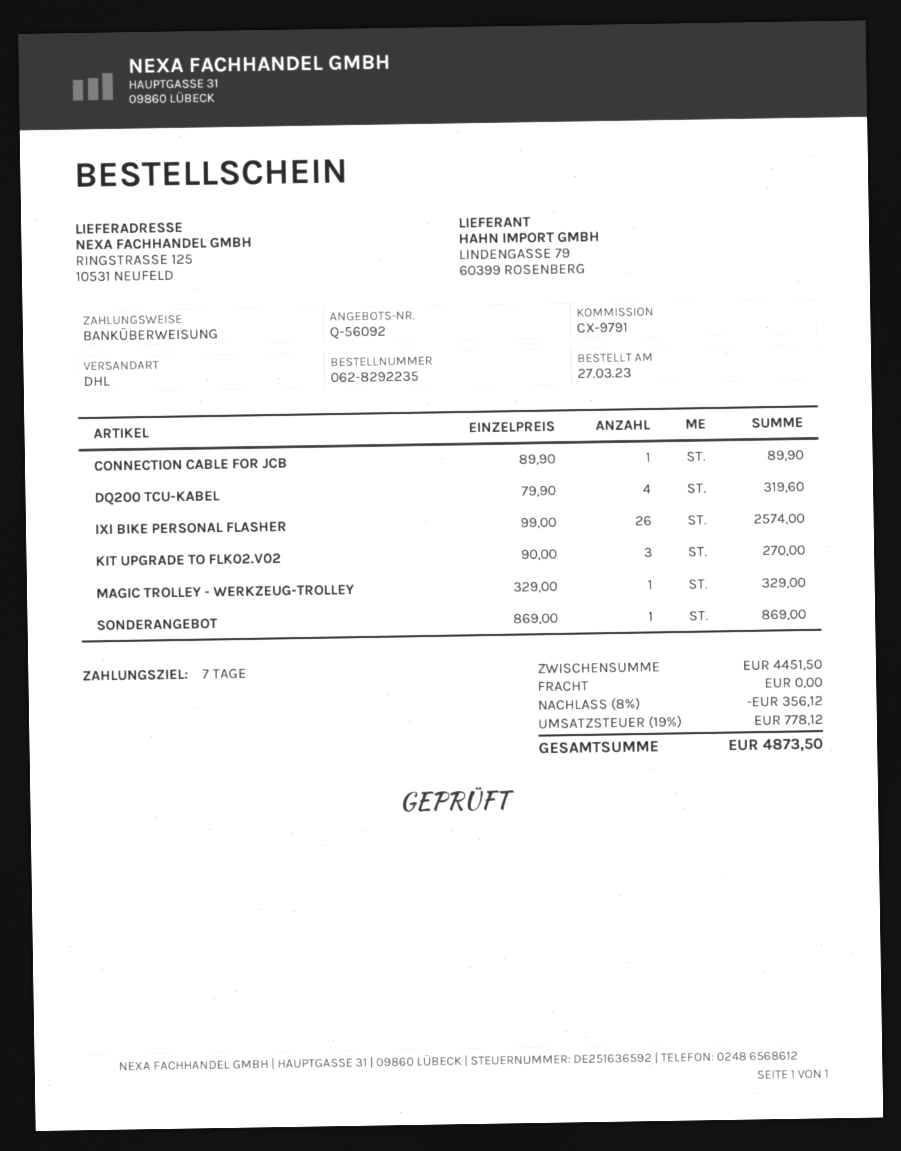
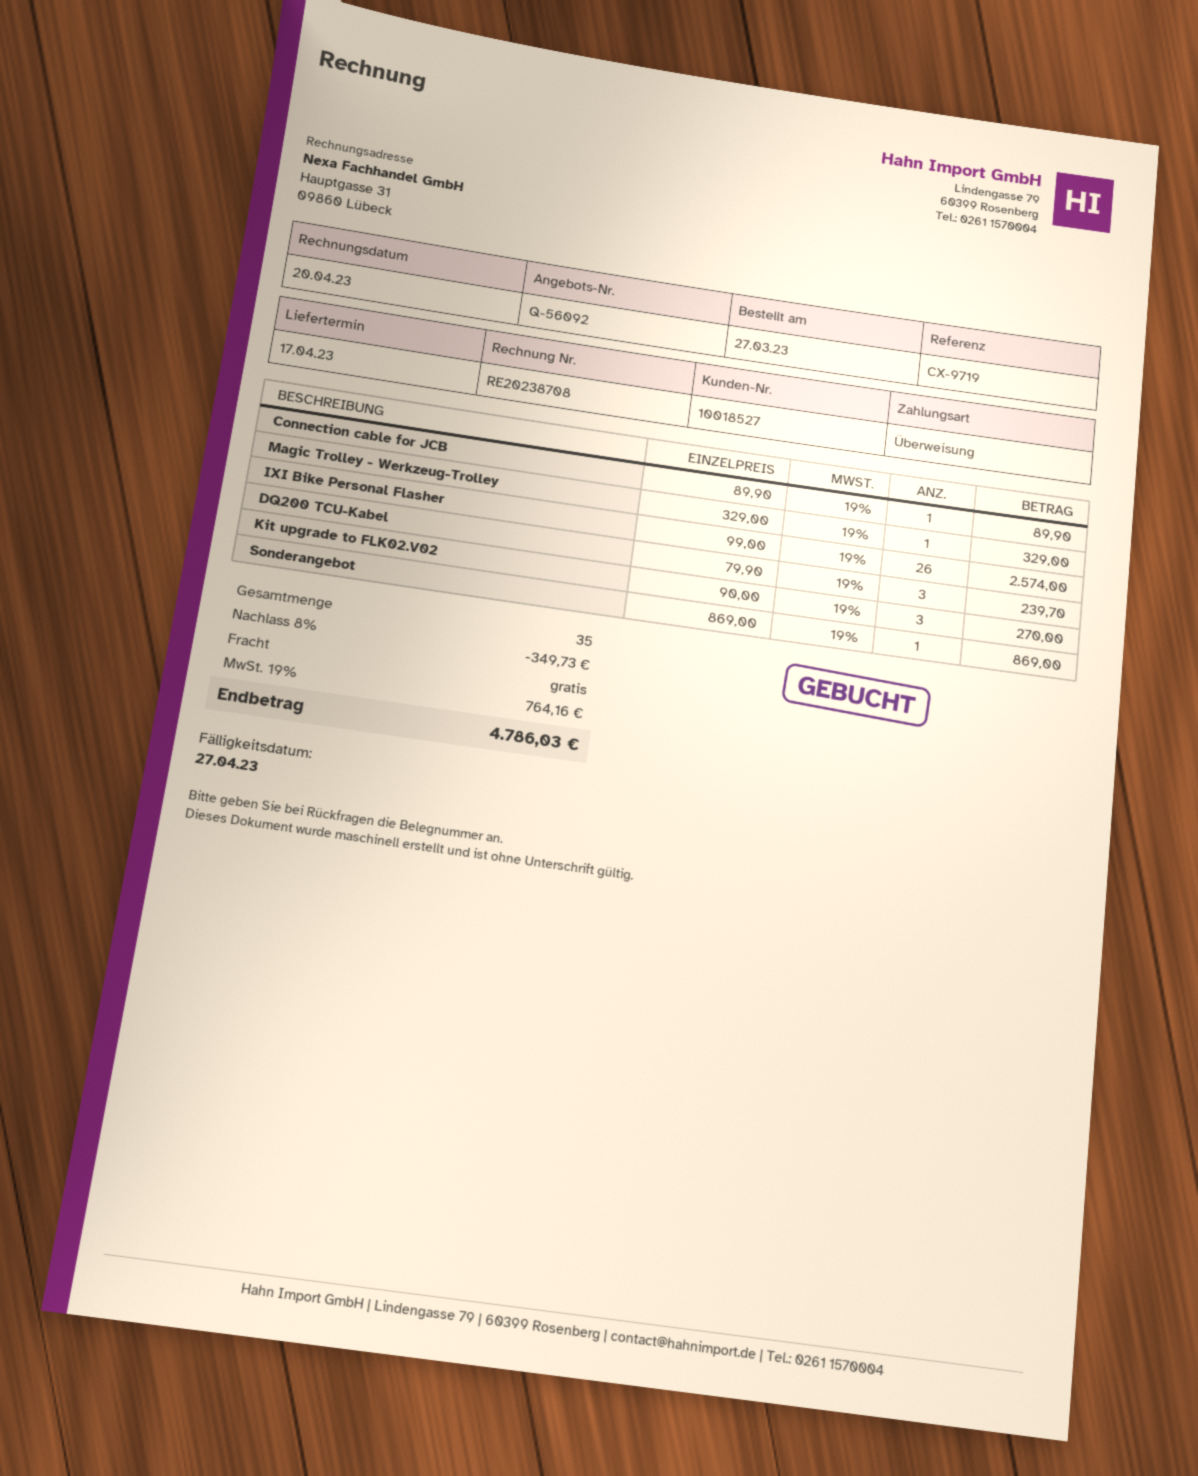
reference: CX-9791 -> CX-9719
DQ200 TCU-KABEL: 4 x 79.90 = 319.60 -> 3 x 79.90 = 239.70
discount: 8% = 356.12 -> 8% = 349.73
tax: 19% = 778.12 -> 19% = 764.16
total: 4873.50 -> 4786.03

